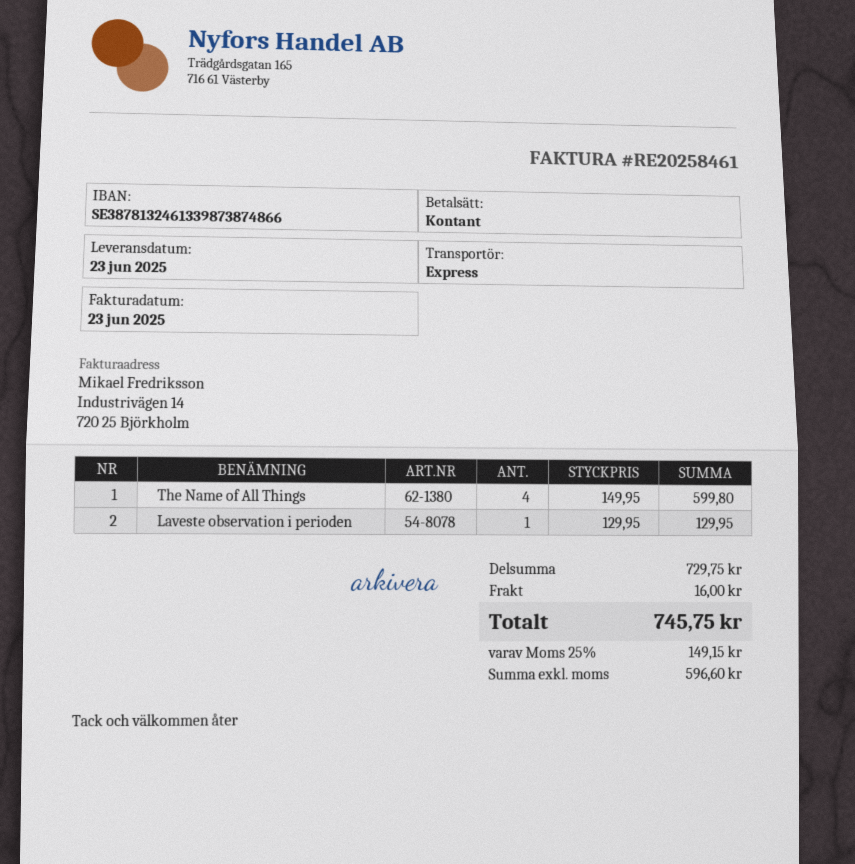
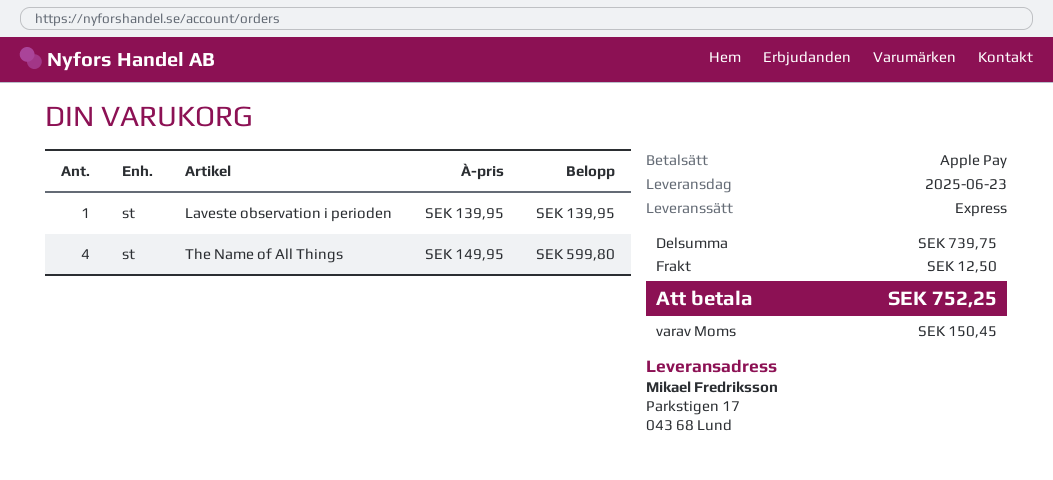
payment method: cash -> Apple Pay
Laveste observation i perioden: 1 x 129.95 = 129.95 -> 1 x 139.95 = 139.95
subtotal: 729.75 -> 739.75
shipping: 16.00 -> 12.50
tax: 149.15 -> 150.45
total: 745.75 -> 752.25

